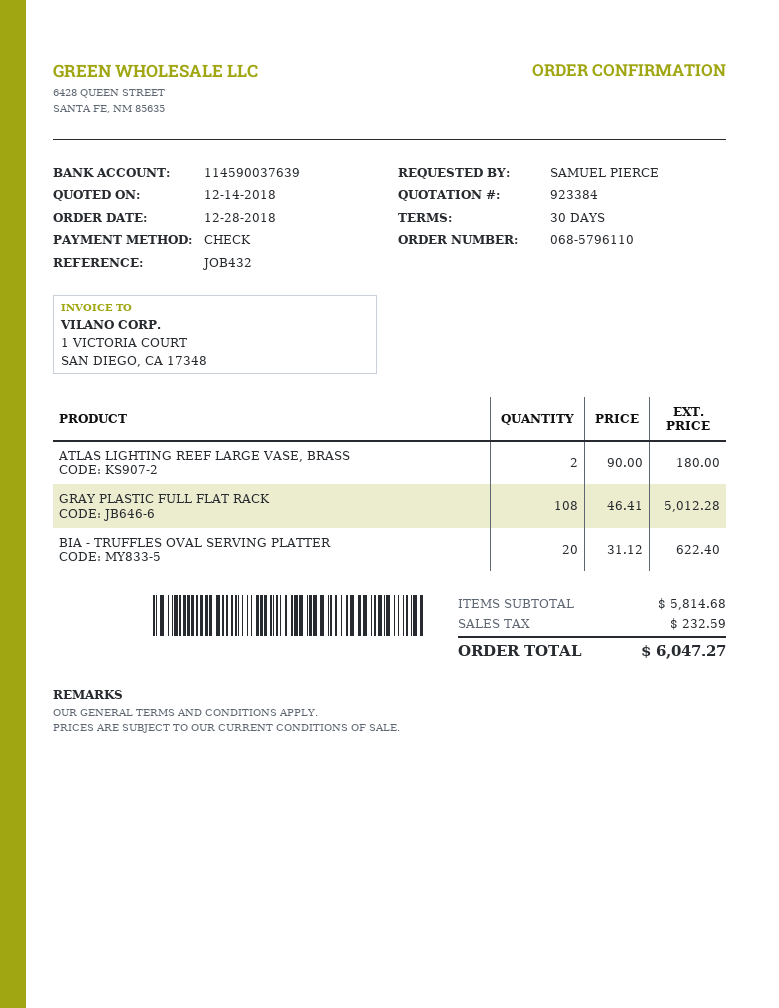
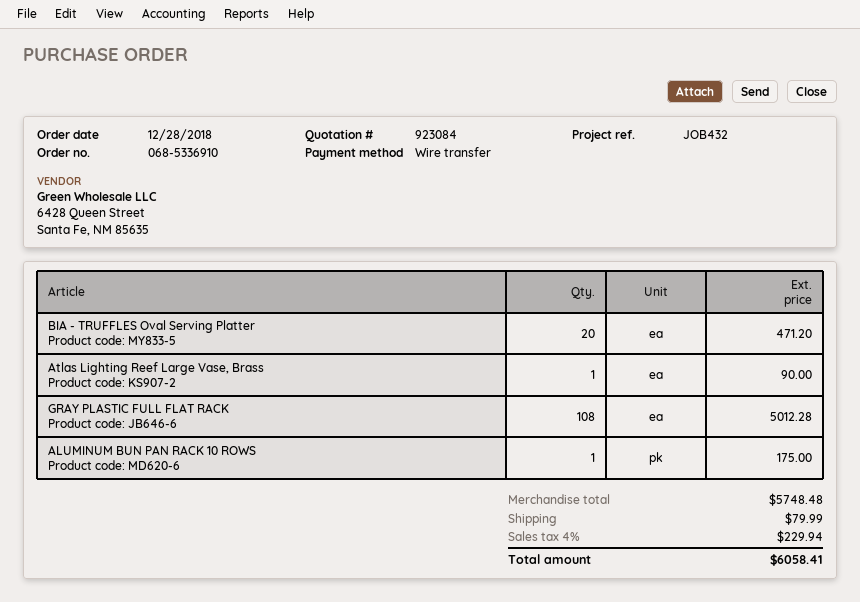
quote number: 923384 -> 923084
order number: 068-5796110 -> 068-5336910
payment method: cheque -> bank transfer
ATLAS LIGHTING REEF LARGE VASE, BRASS: 2 for 180.00 -> 1 for 90.00
BIA - TRUFFLES OVAL SERVING PLATTER: 20 for 622.40 -> 20 for 471.20
ALUMINUM BUN PAN RACK 10 ROWS: none -> 1 for 175.00
subtotal: 5814.68 -> 5748.48
shipping: none -> 79.99
tax: 232.59 -> 229.94
total: 6047.27 -> 6058.41

